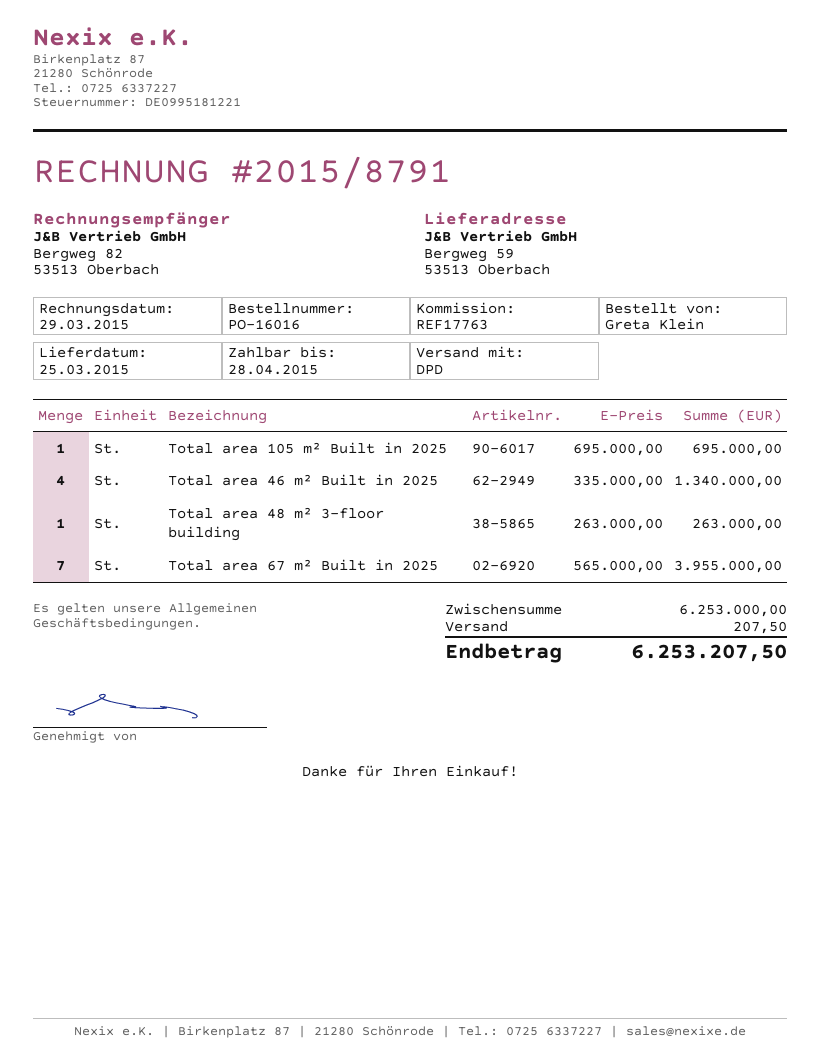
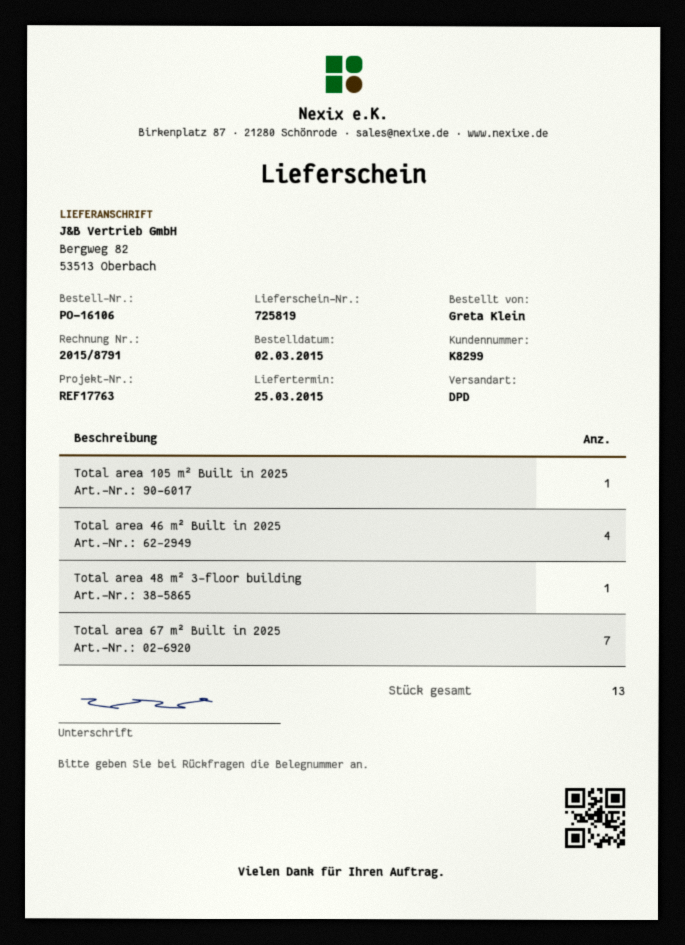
order number: PO-16016 -> PO-16106
ship to: Bergweg 59, 53513 Oberbach -> Bergweg 82, 53513 Oberbach

